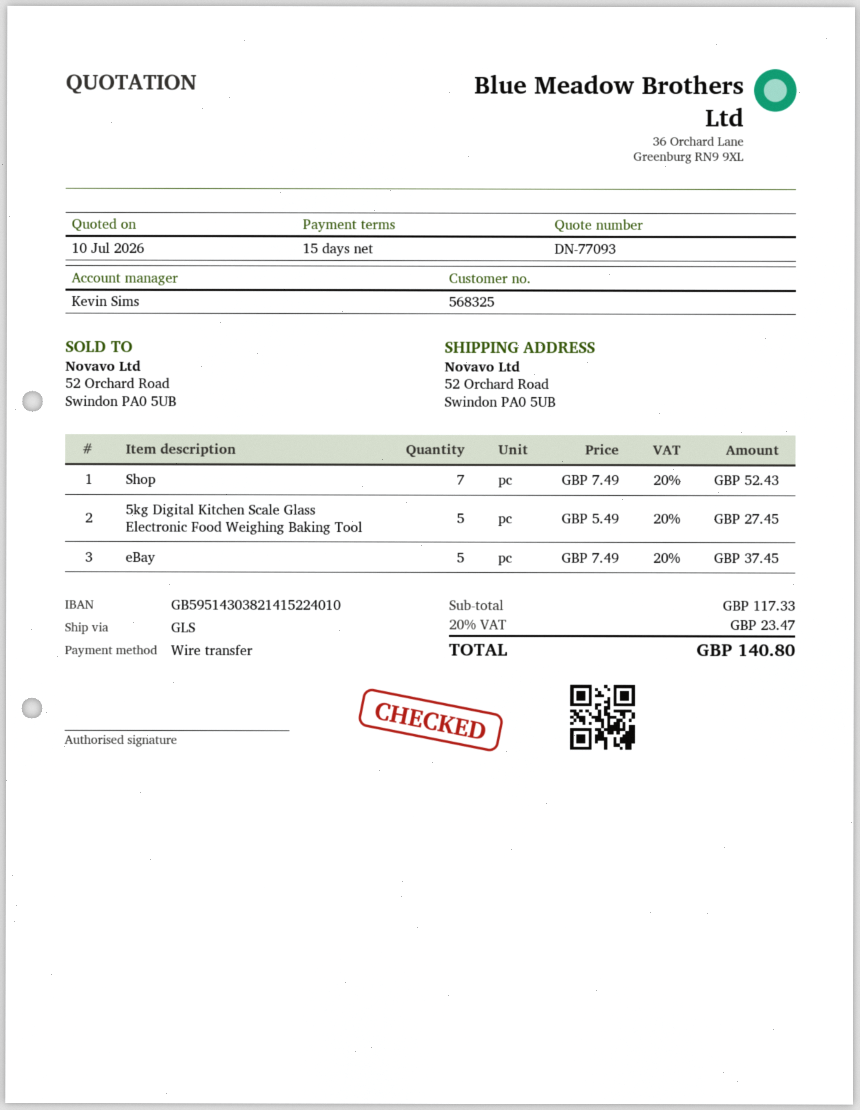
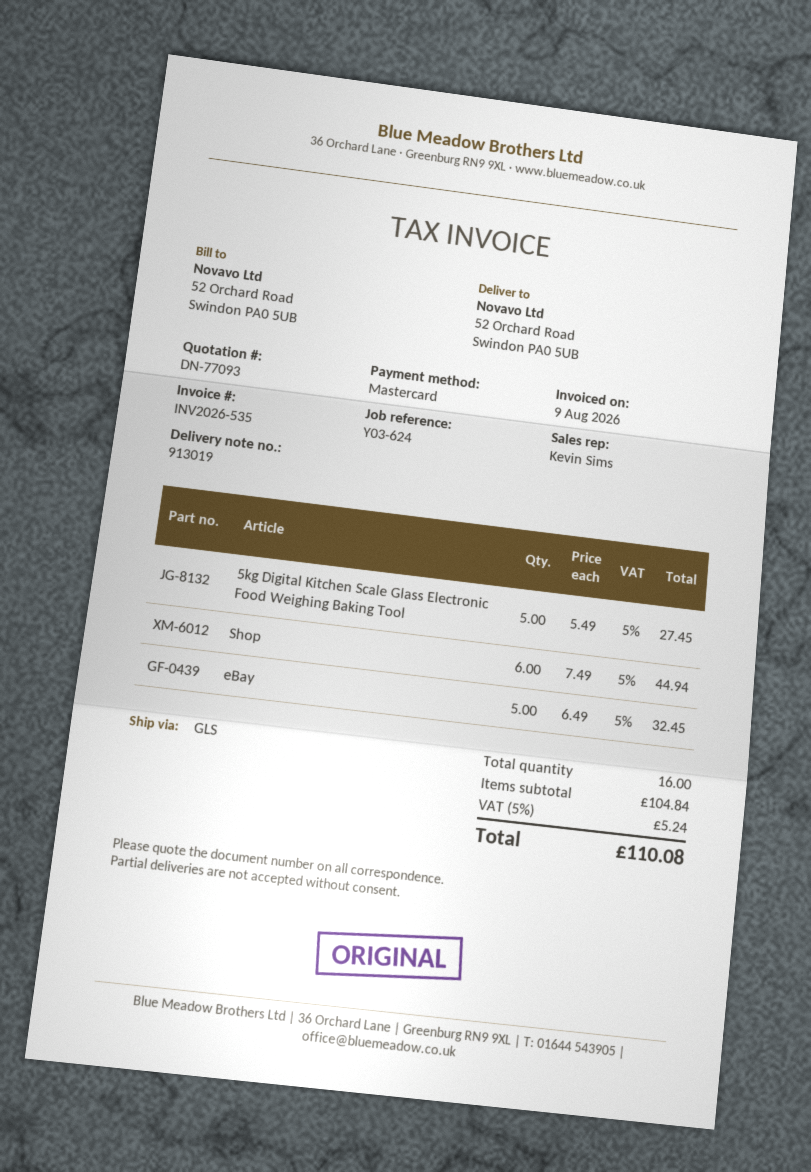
payment method: bank transfer -> Mastercard
Shop: 7 x 7.49 = 52.43 -> 6 x 7.49 = 44.94
eBay: 5 x 7.49 = 37.45 -> 5 x 6.49 = 32.45
subtotal: 117.33 -> 104.84
tax: 20% = 23.47 -> 5% = 5.24
total: 140.80 -> 110.08

